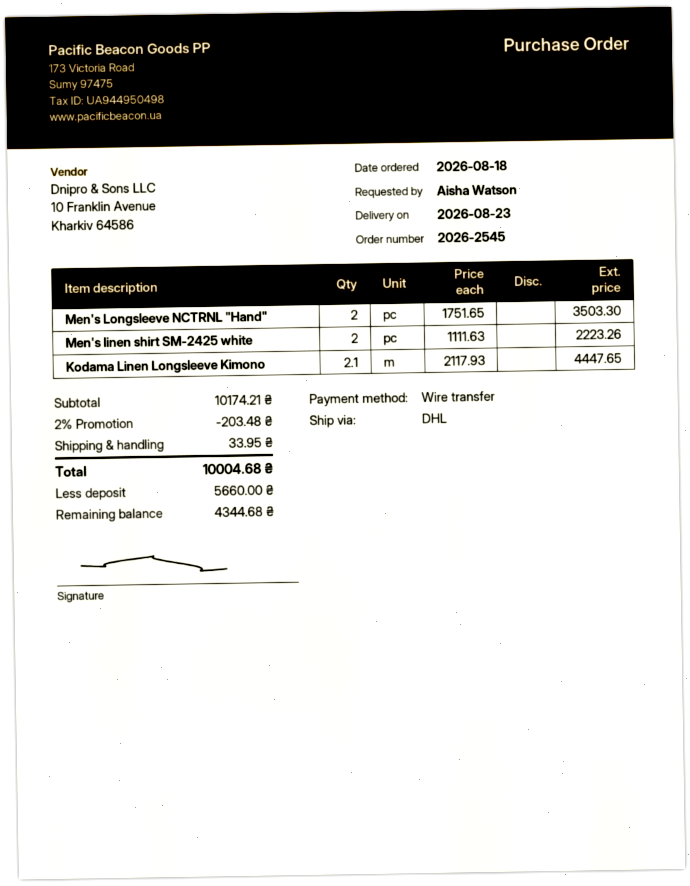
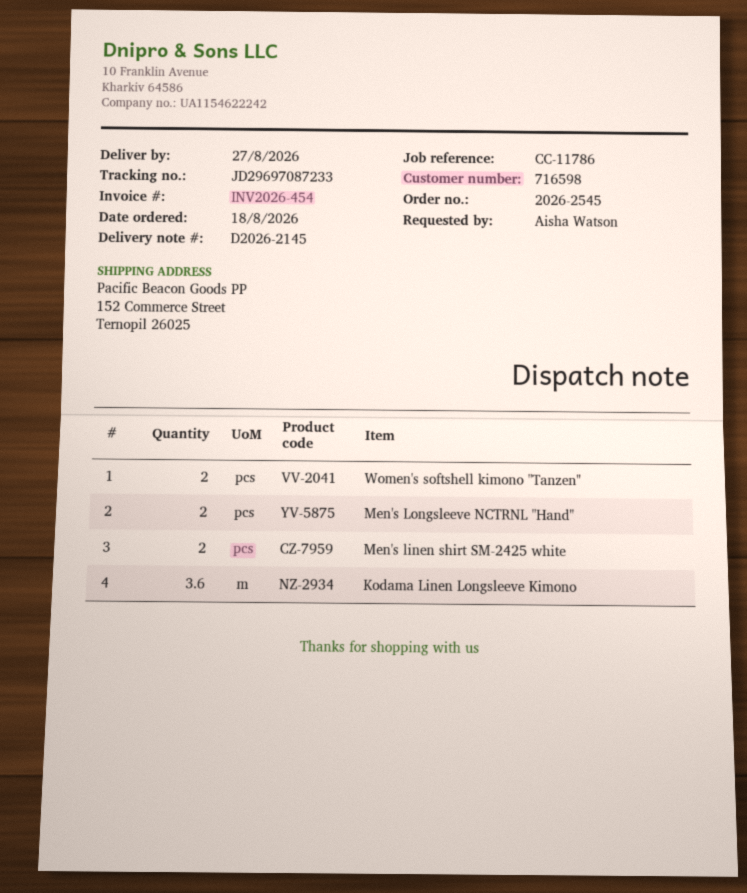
delivery date: 2026-08-23 -> 2026-08-27
Kodama Linen Longsleeve Kimono: 2.1 -> 3.6
Women's softshell kimono "Tanzen": none -> 2

